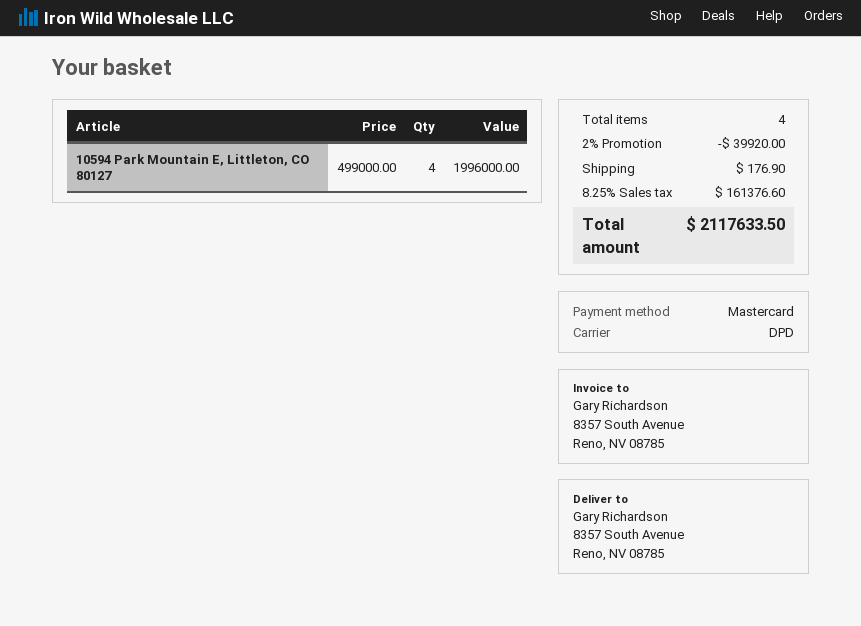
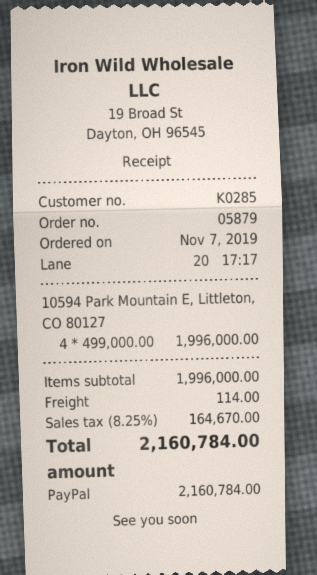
payment method: Mastercard -> PayPal
discount: 2% = 39920.00 -> none
shipping: 176.90 -> 114.00
tax: 8.25% = 161376.60 -> 8.25% = 164670.00
total: 2117633.50 -> 2160784.00

